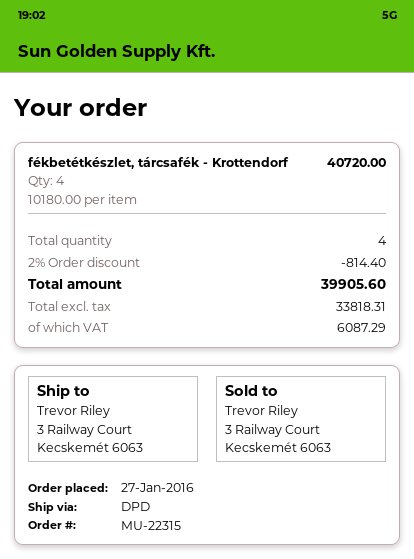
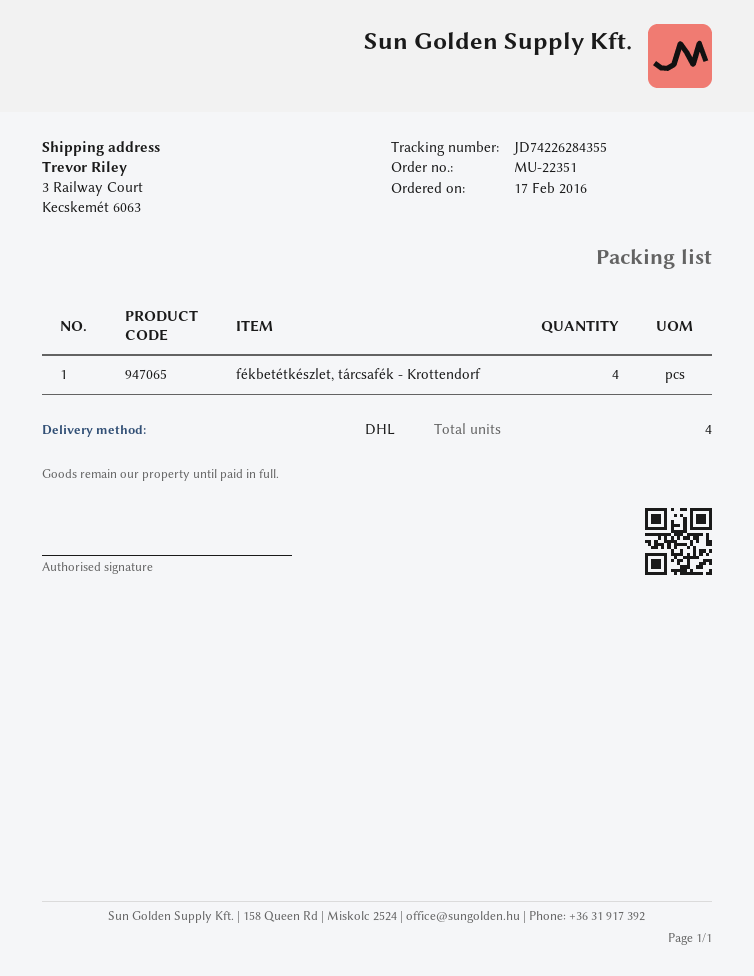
order number: MU-22315 -> MU-22351
order date: 2016-01-27 -> 2016-02-17
shipping method: DPD -> DHL

